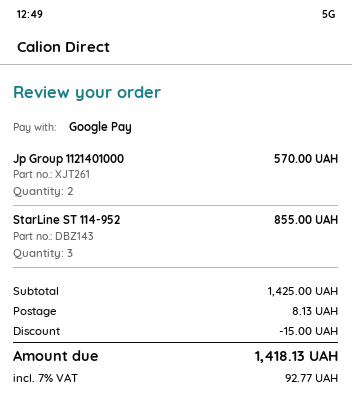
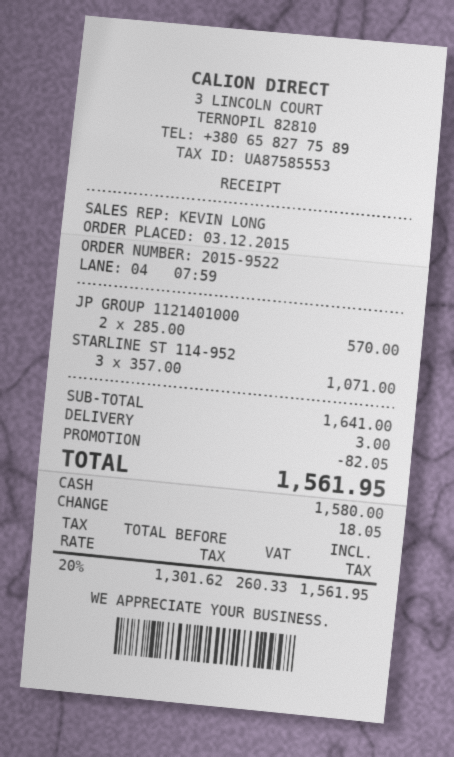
payment method: Google Pay -> cash
StarLine ST 114-952: 3 for 855.00 -> 3 for 1071.00
subtotal: 1425.00 -> 1641.00
discount: 15.00 -> 82.05
shipping: 8.13 -> 3.00
tax: 7% = 92.77 -> 20% = 260.33
total: 1418.13 -> 1561.95

